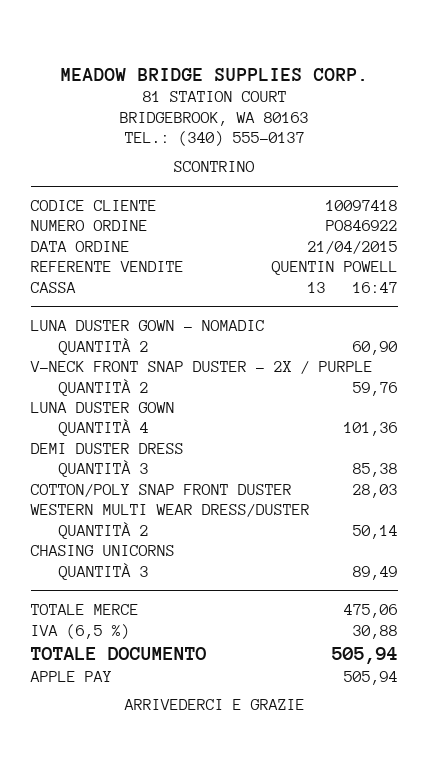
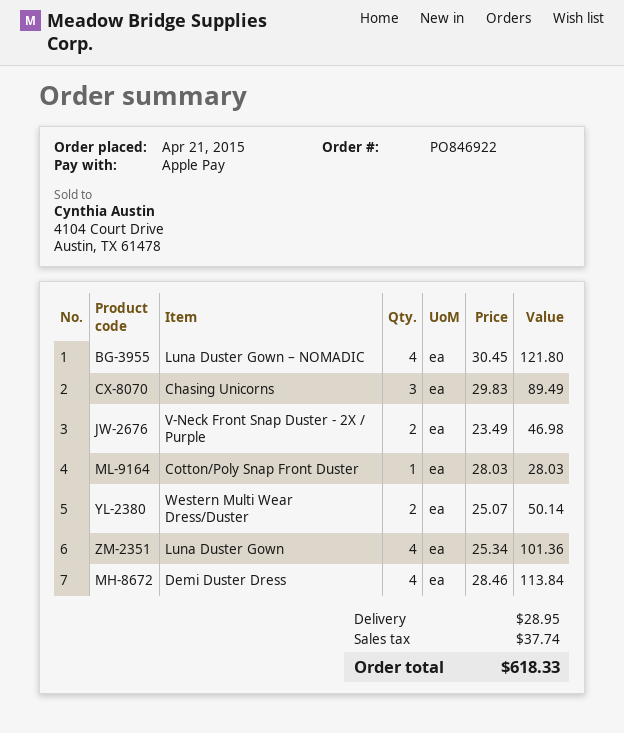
LUNA DUSTER GOWN – NOMADIC: 2 for 60.90 -> 4 for 121.80
V-NECK FRONT SNAP DUSTER - 2X / PURPLE: 2 for 59.76 -> 2 for 46.98
DEMI DUSTER DRESS: 3 for 85.38 -> 4 for 113.84
shipping: none -> 28.95
tax: 30.88 -> 37.74
total: 505.94 -> 618.33

